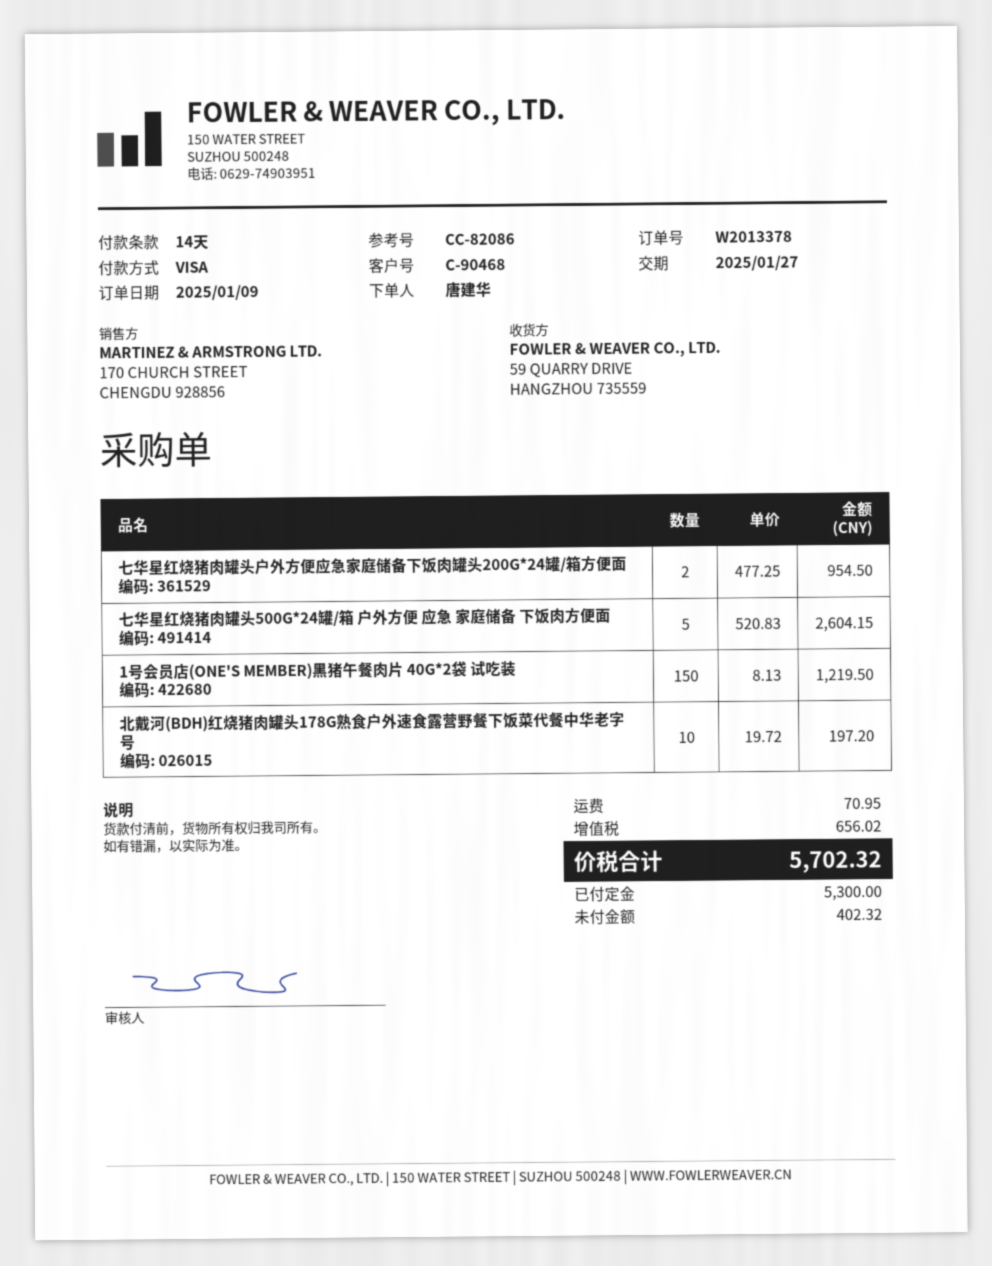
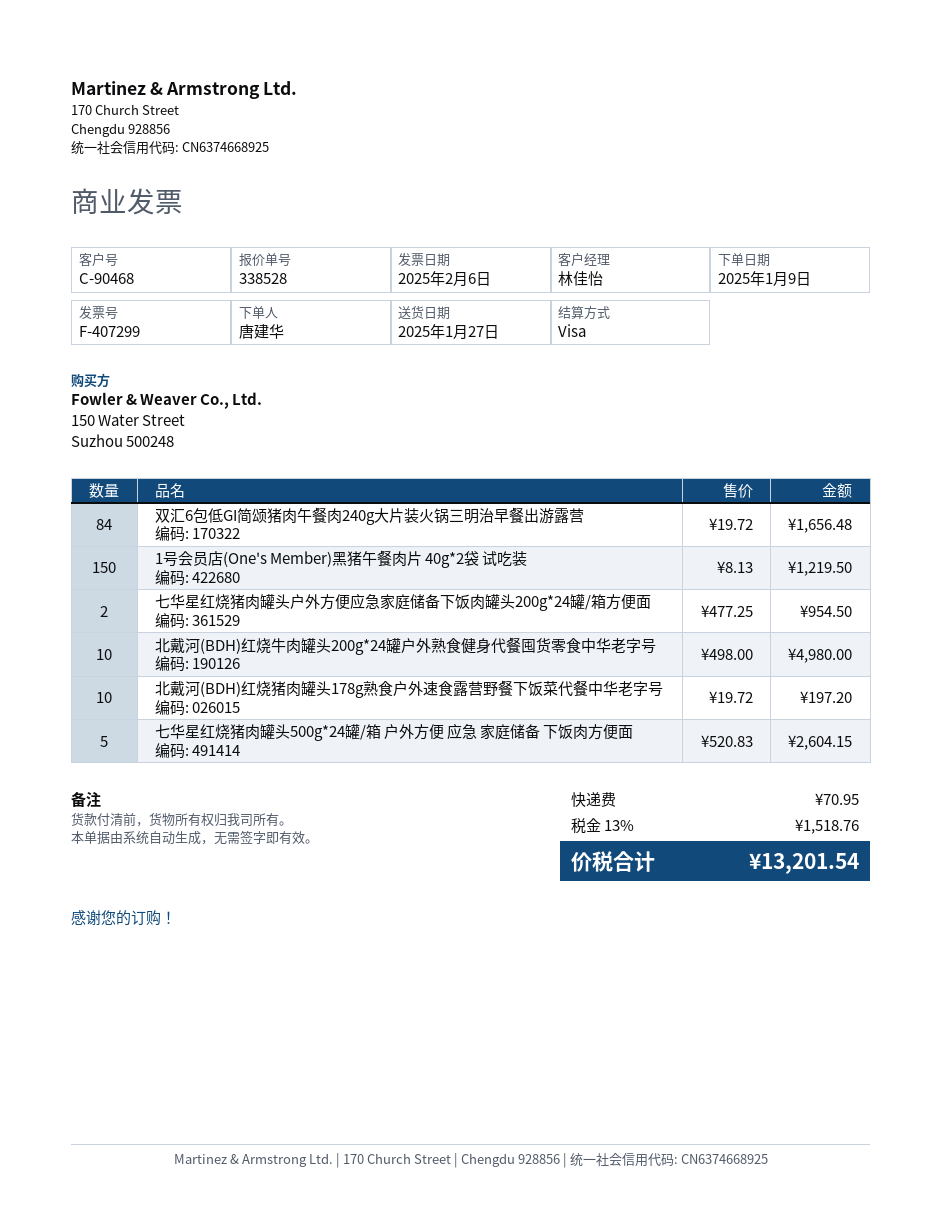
双汇6包低GI简颂猪肉午餐肉240g大片装火锅三明治早餐出游露营: none -> 84 x 19.72 = 1656.48
北戴河(BDH)红烧牛肉罐头200g*24罐户外熟食健身代餐囤货零食中华老字号: none -> 10 x 498.00 = 4980.00
tax: 656.02 -> 1518.76
total: 5702.32 -> 13201.54

